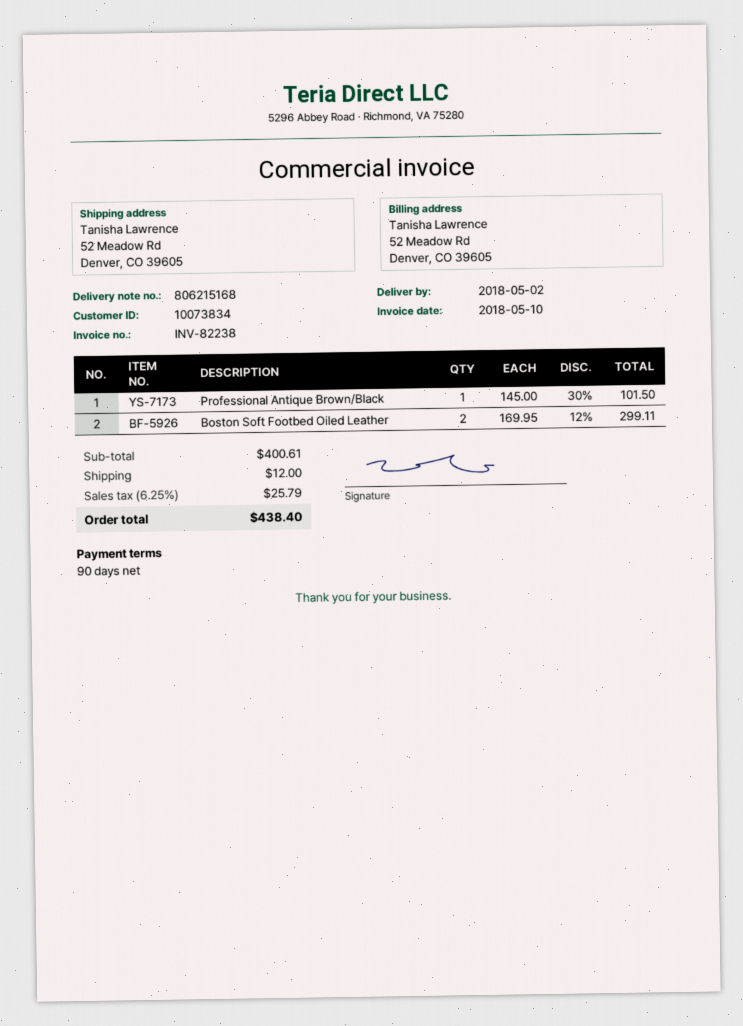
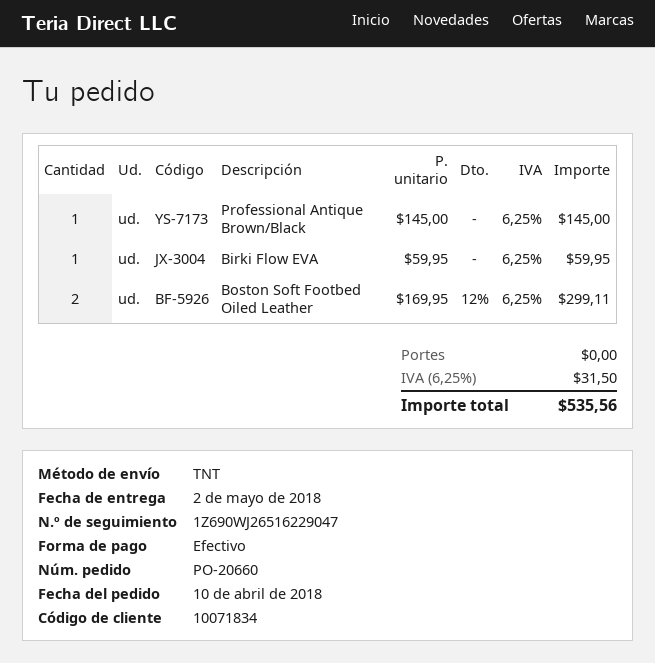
customer number: 10073834 -> 10071834
Professional Antique Brown/Black: 1 x 145.00 - 30% = 101.50 -> 1 x 145.00 = 145.00
Birki Flow EVA: none -> 1 x 59.95 = 59.95
shipping: 12.00 -> 0.00
tax: 6.25% = 25.79 -> 6.25% = 31.50
total: 438.40 -> 535.56

